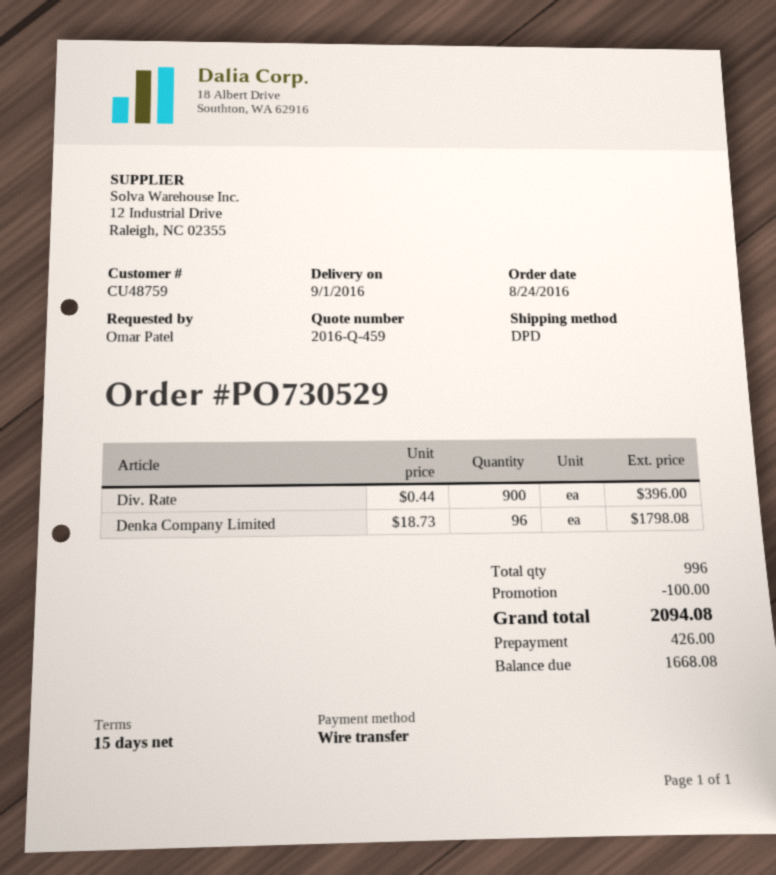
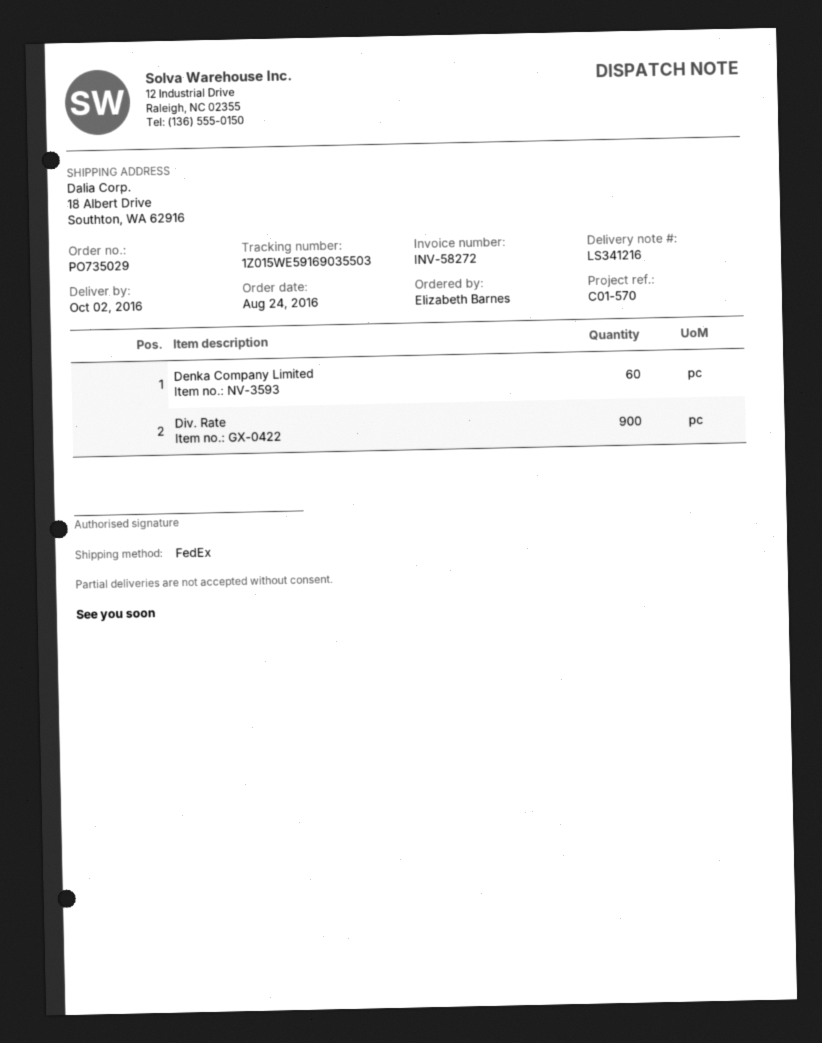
order number: PO730529 -> PO735029
delivery date: 2016-09-01 -> 2016-10-02
ordered by: Omar Patel -> Elizabeth Barnes
shipping method: DPD -> FedEx
Denka Company Limited: 96 -> 60

